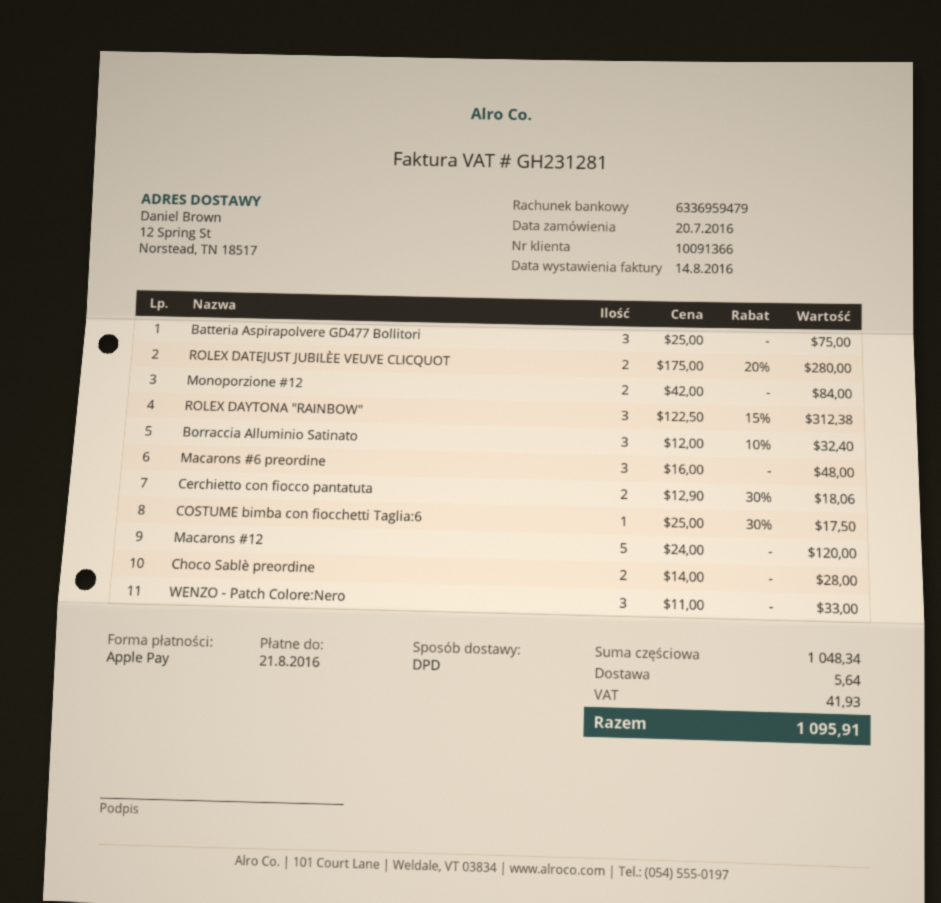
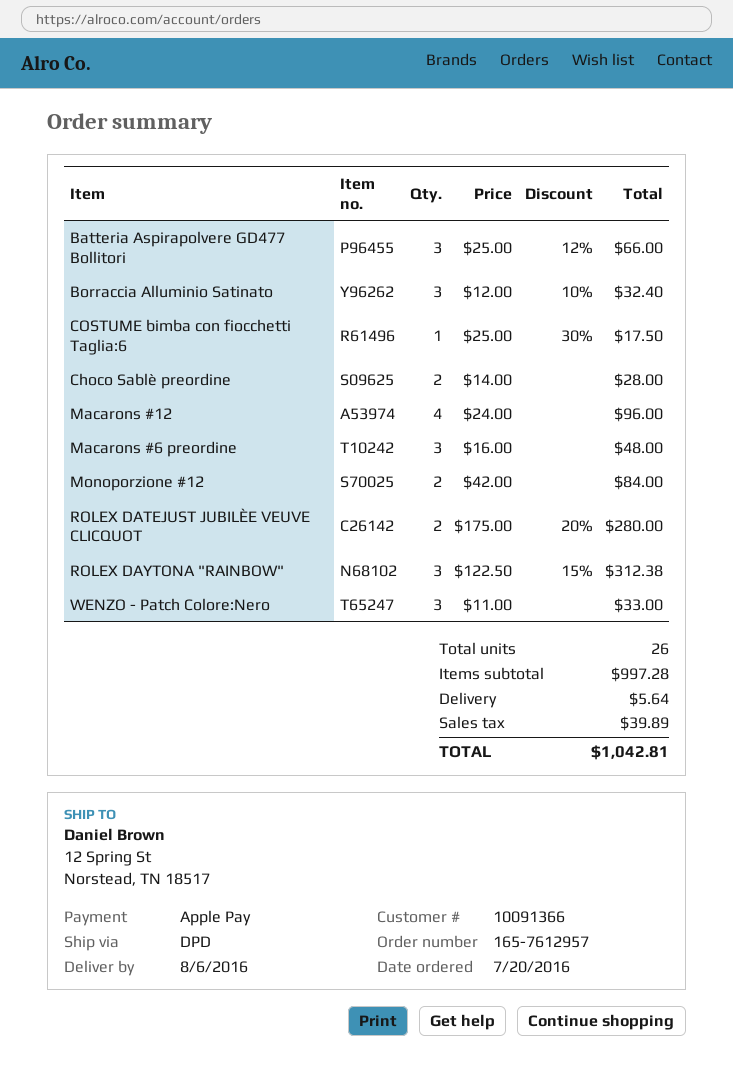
Batteria Aspirapolvere GD477 Bollitori: 3 x 25.00 = 75.00 -> 3 x 25.00 - 12% = 66.00
Cerchietto con fiocco pantatuta: 2 x 12.90 - 30% = 18.06 -> none
Macarons #12: 5 x 24.00 = 120.00 -> 4 x 24.00 = 96.00
subtotal: 1048.34 -> 997.28
tax: 41.93 -> 39.89
total: 1095.91 -> 1042.81

